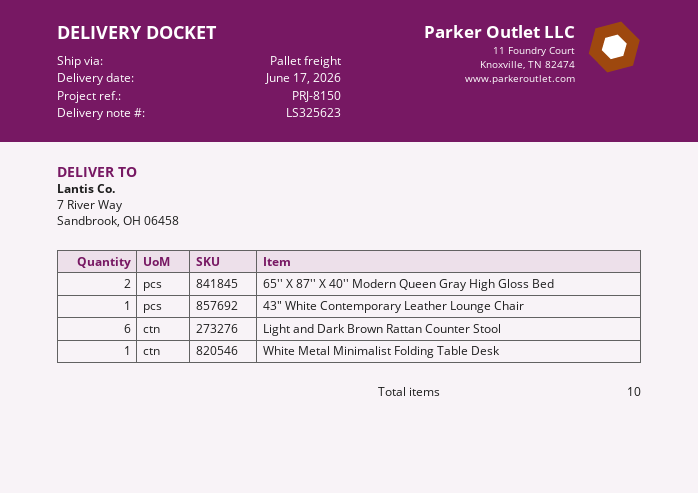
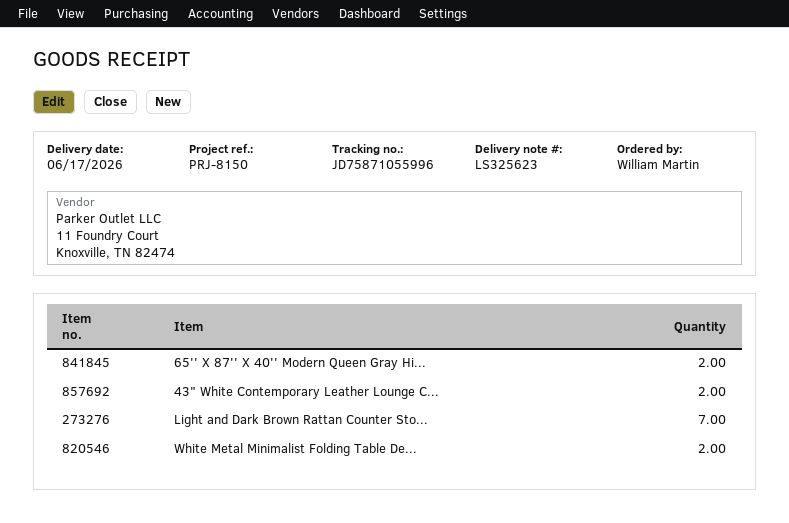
43" White Contemporary Leather Lounge Chair: 1 -> 2
Light and Dark Brown Rattan Counter Stool: 6 -> 7
White Metal Minimalist Folding Table Desk: 1 -> 2

